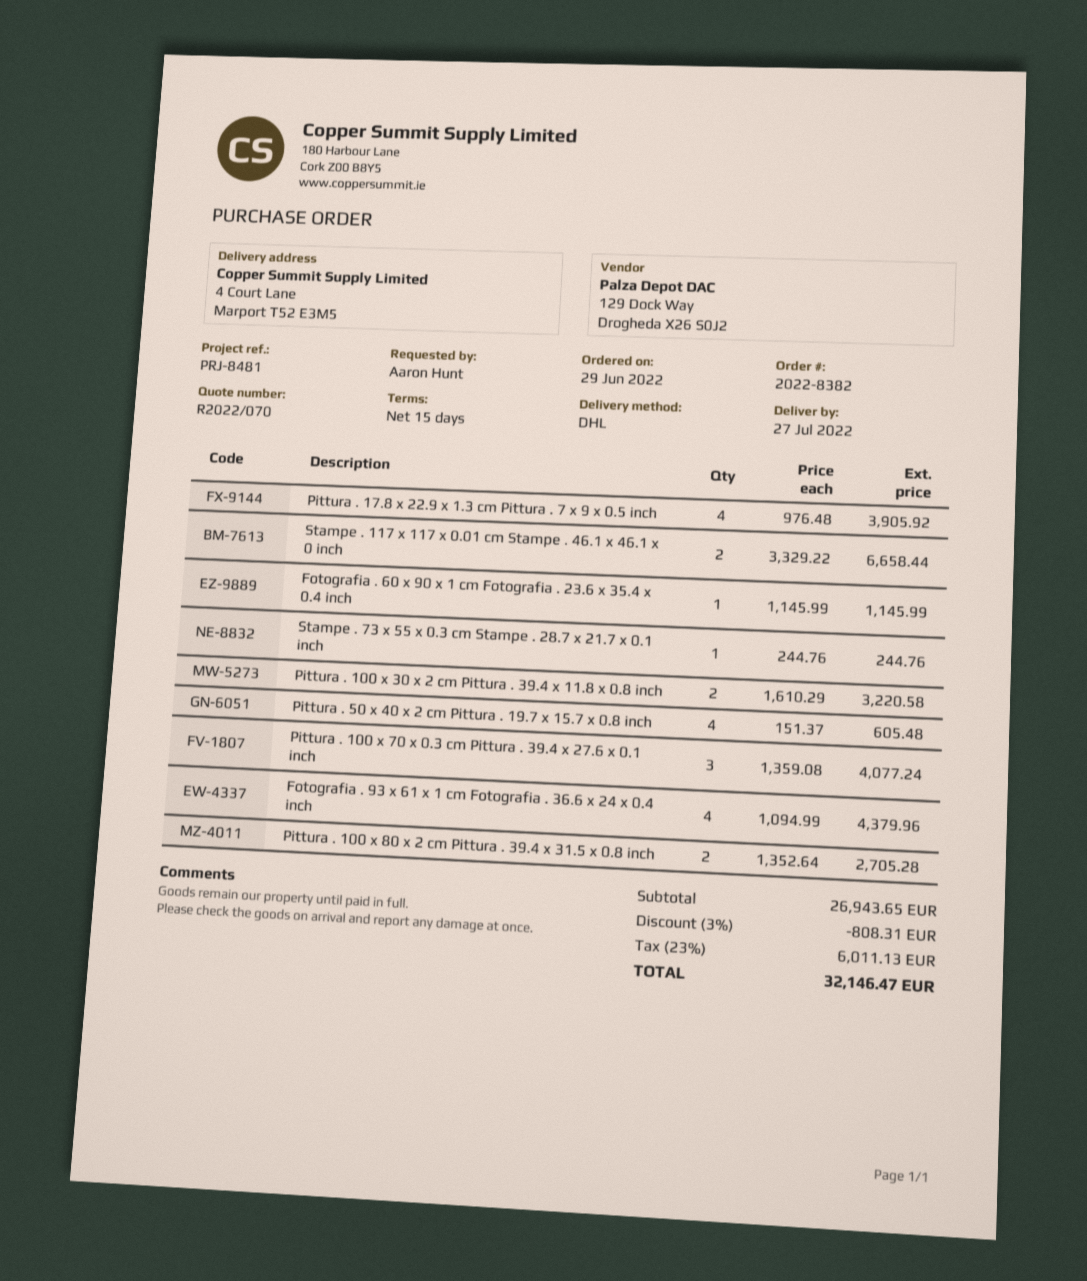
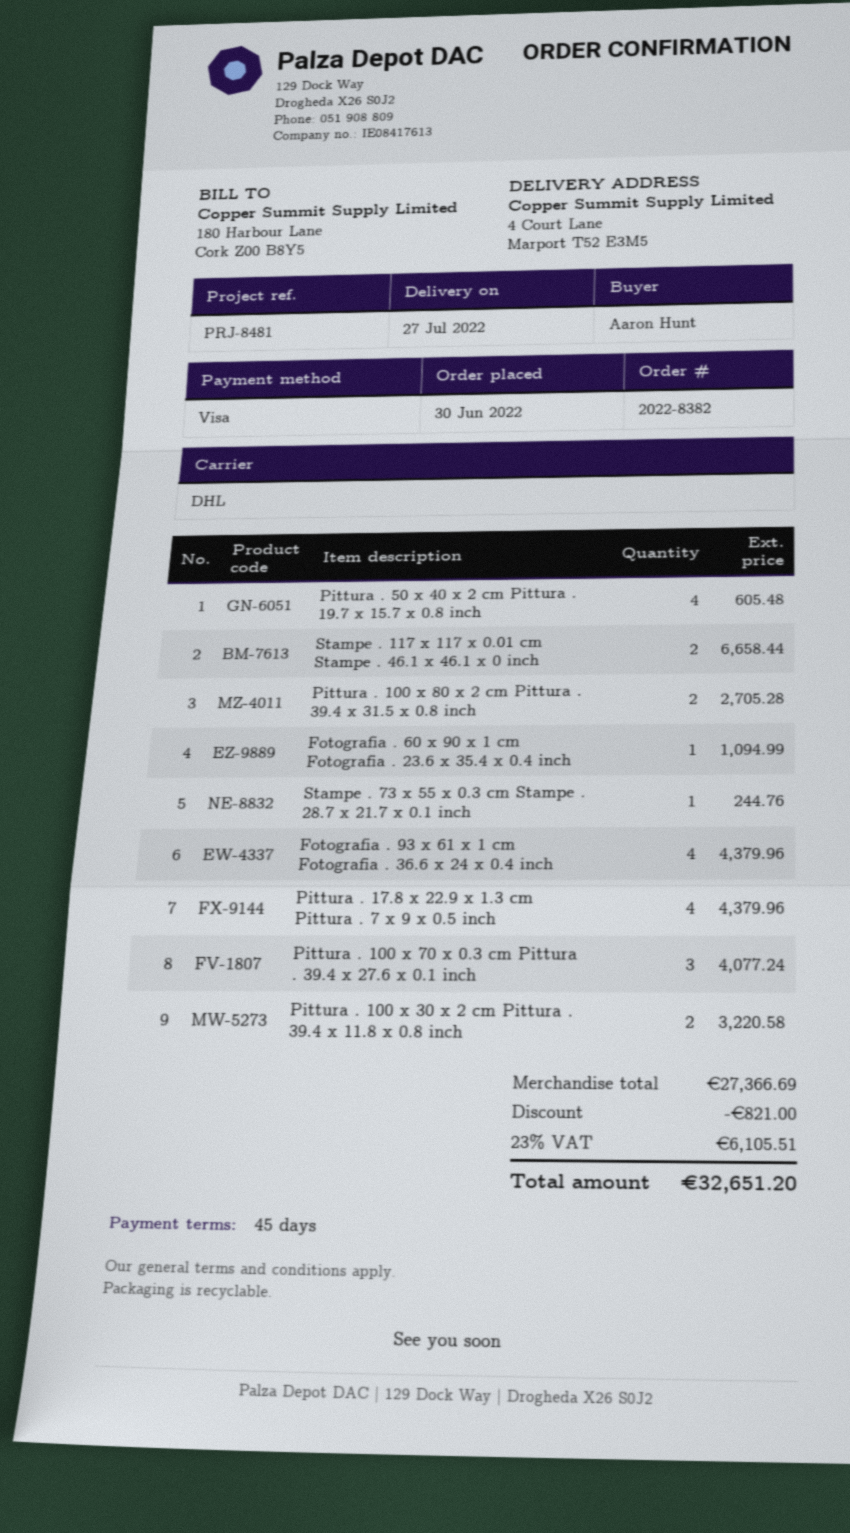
order date: 2022-06-29 -> 2022-06-30
payment terms: 15 days -> 45 days
Pittura . 17.8 x 22.9 x 1.3 cm Pittura . 7 x 9 x 0.5 inch: 4 for 3905.92 -> 4 for 4379.96
Fotografia . 60 x 90 x 1 cm Fotografia . 23.6 x 35.4 x 0.4 inch: 1 for 1145.99 -> 1 for 1094.99
subtotal: 26943.65 -> 27366.69
discount: 808.31 -> 821.00
tax: 23% = 6011.13 -> 23% = 6105.51
total: 32146.47 -> 32651.20

